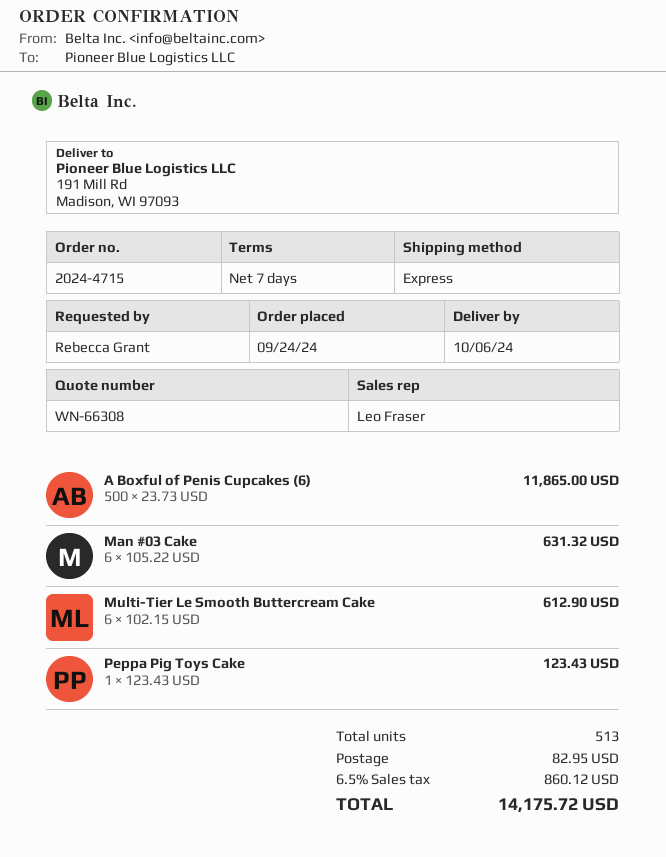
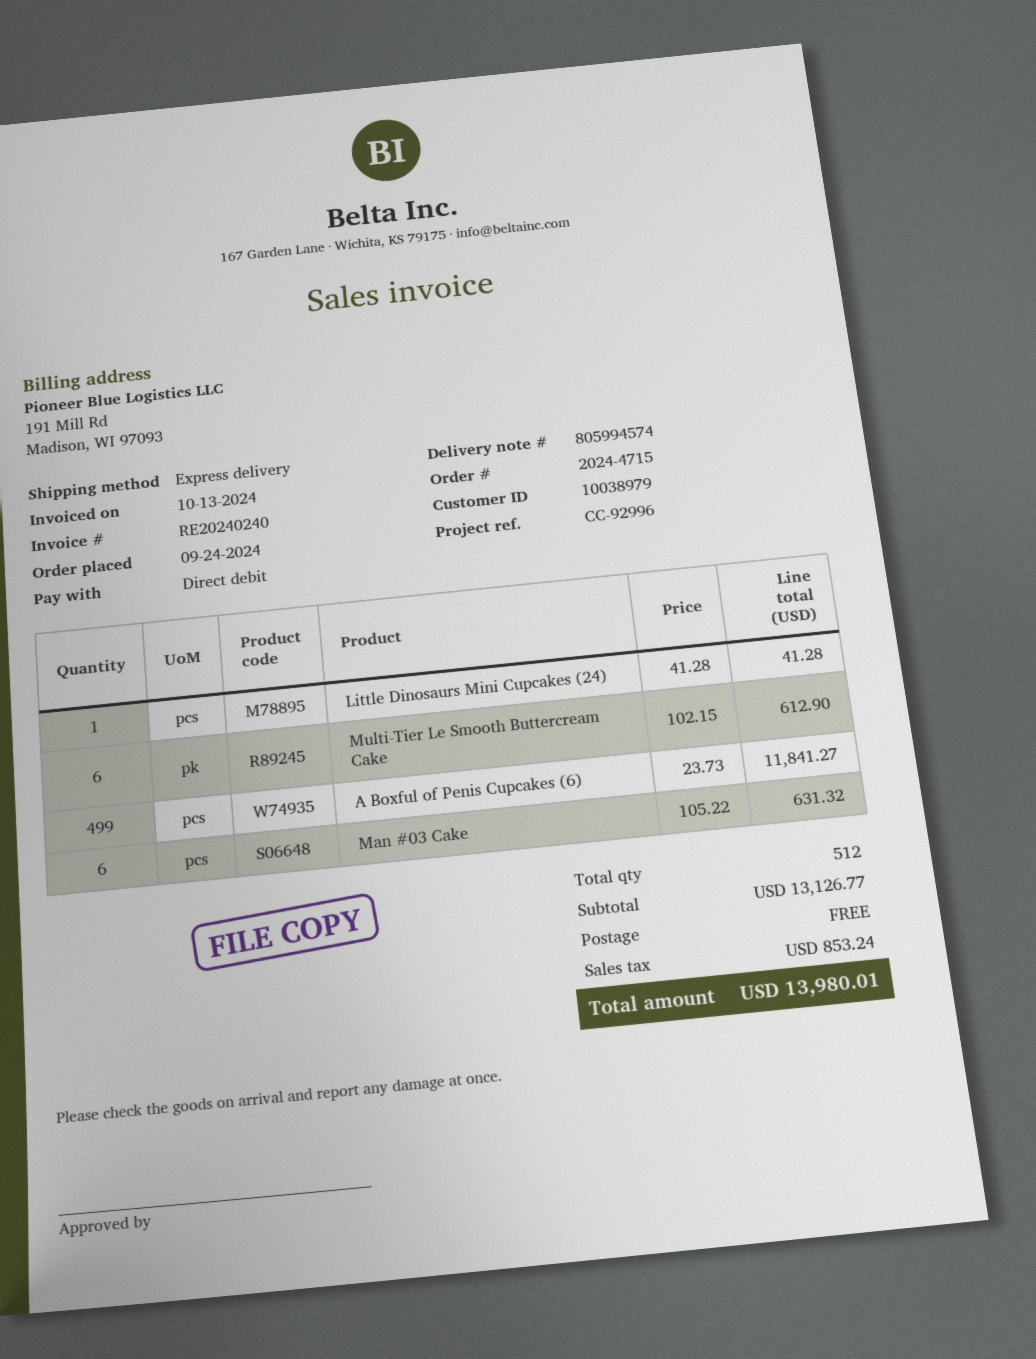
A Boxful of Penis Cupcakes (6): 500 x 23.73 = 11865.00 -> 499 x 23.73 = 11841.27
Peppa Pig Toys Cake: 1 x 123.43 = 123.43 -> none
Little Dinosaurs Mini Cupcakes (24): none -> 1 x 41.28 = 41.28
total quantity: 513 -> 512
shipping: 82.95 -> 0.00
tax: 860.12 -> 853.24
total: 14175.72 -> 13980.01

